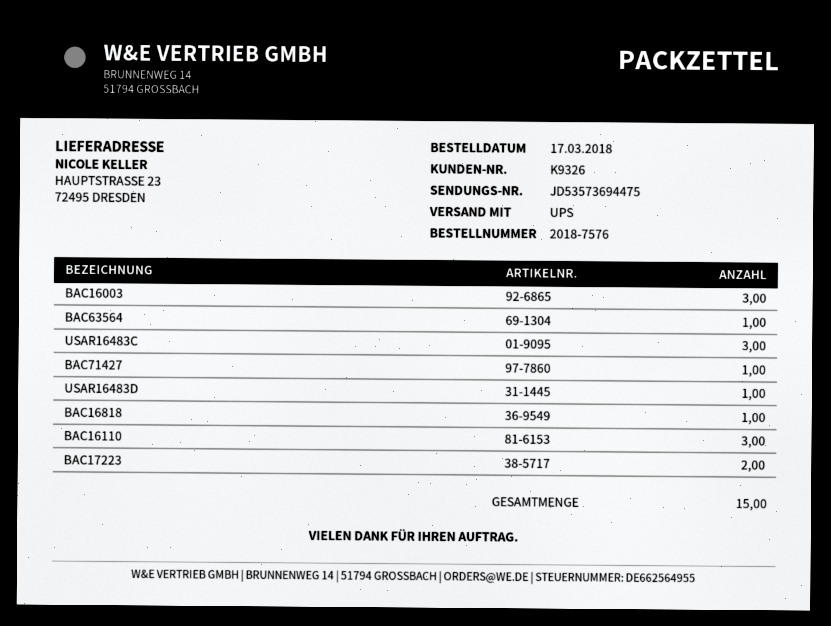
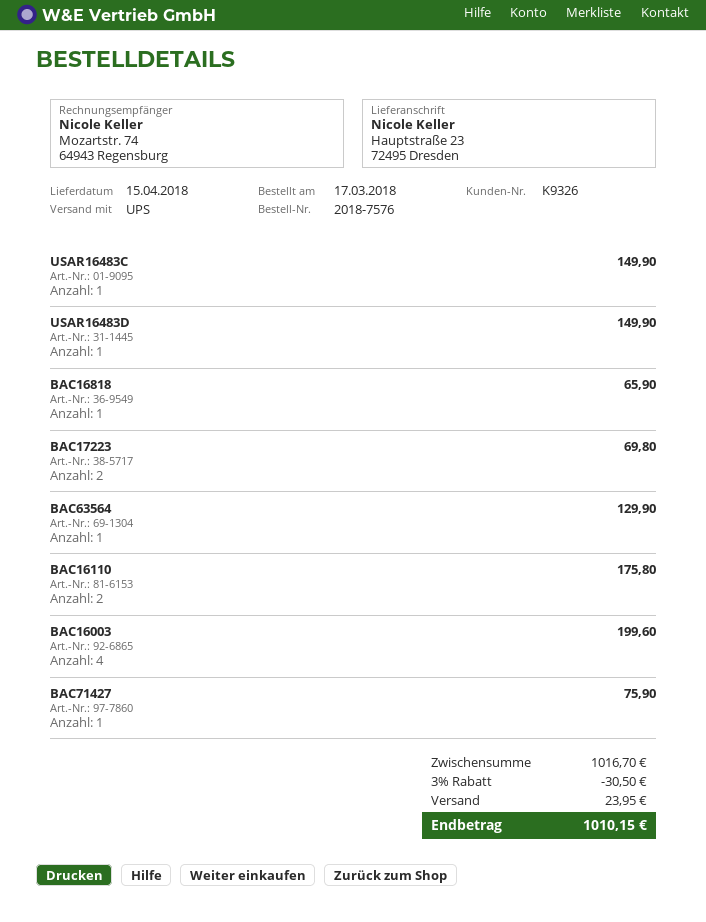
BAC16003: 3 -> 4
USAR16483C: 3 -> 1
BAC16110: 3 -> 2

